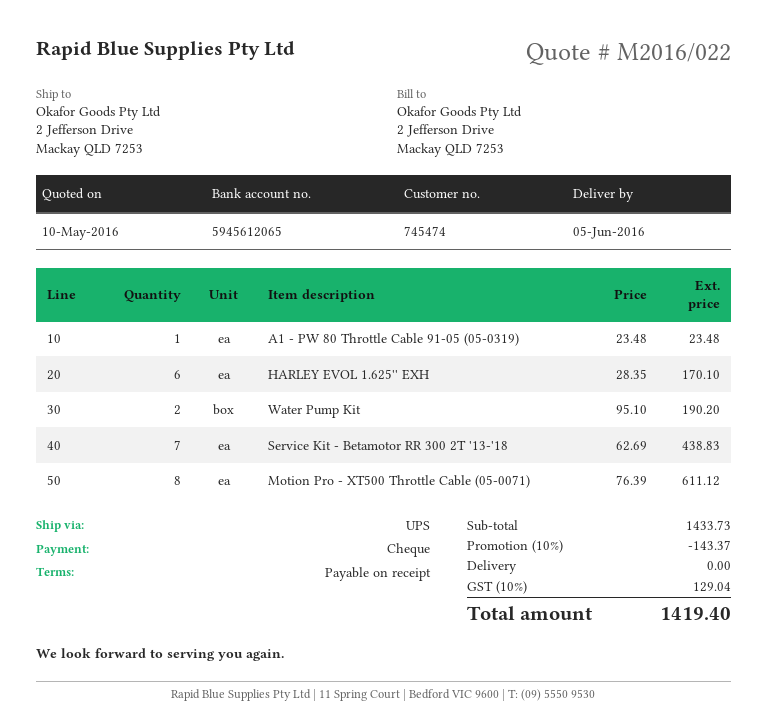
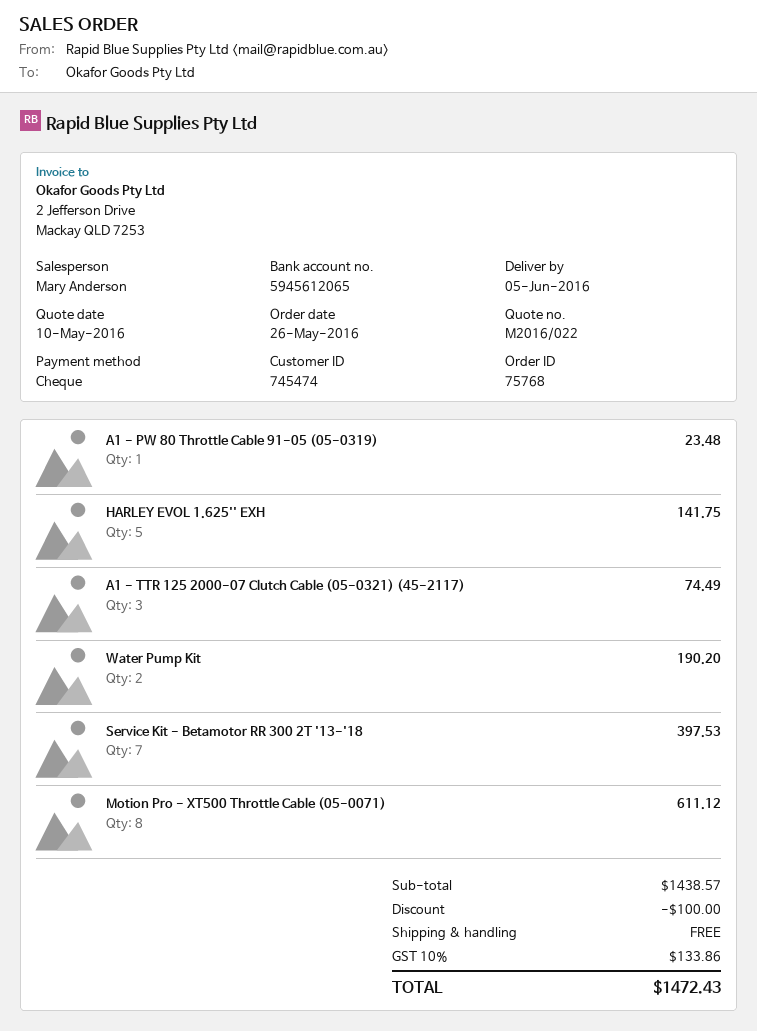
HARLEY EVOL 1.625'' EXH: 6 for 170.10 -> 5 for 141.75
Service Kit - Betamotor RR 300 2T '13-'18: 7 for 438.83 -> 7 for 397.53
A1 - TTR 125 2000-07 Clutch Cable (05-0321) (45-2117): none -> 3 for 74.49
subtotal: 1433.73 -> 1438.57
discount: 143.37 -> 100.00
tax: 10% = 129.04 -> 10% = 133.86
total: 1419.40 -> 1472.43

